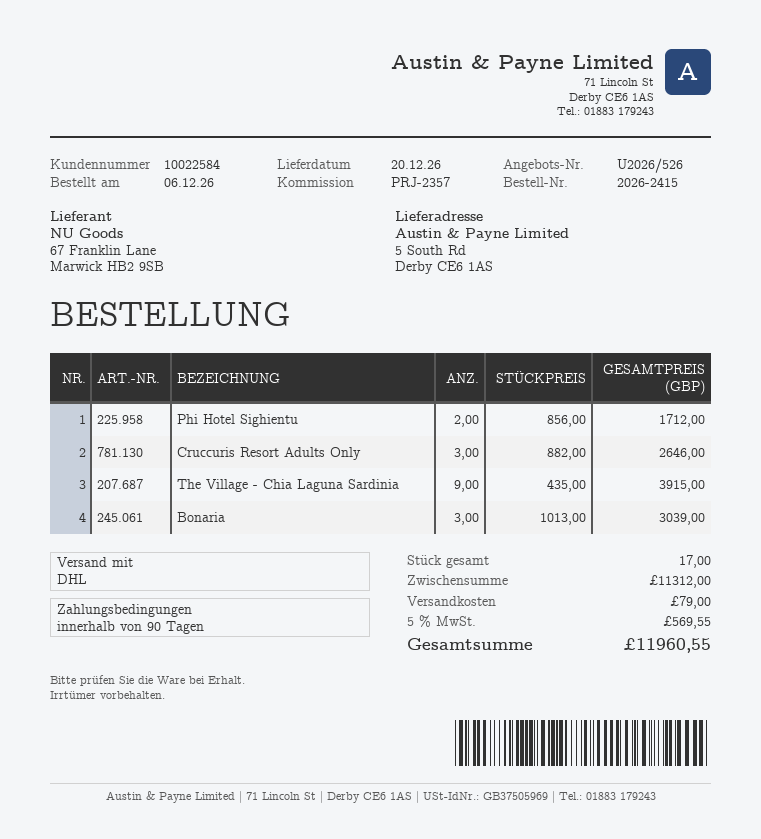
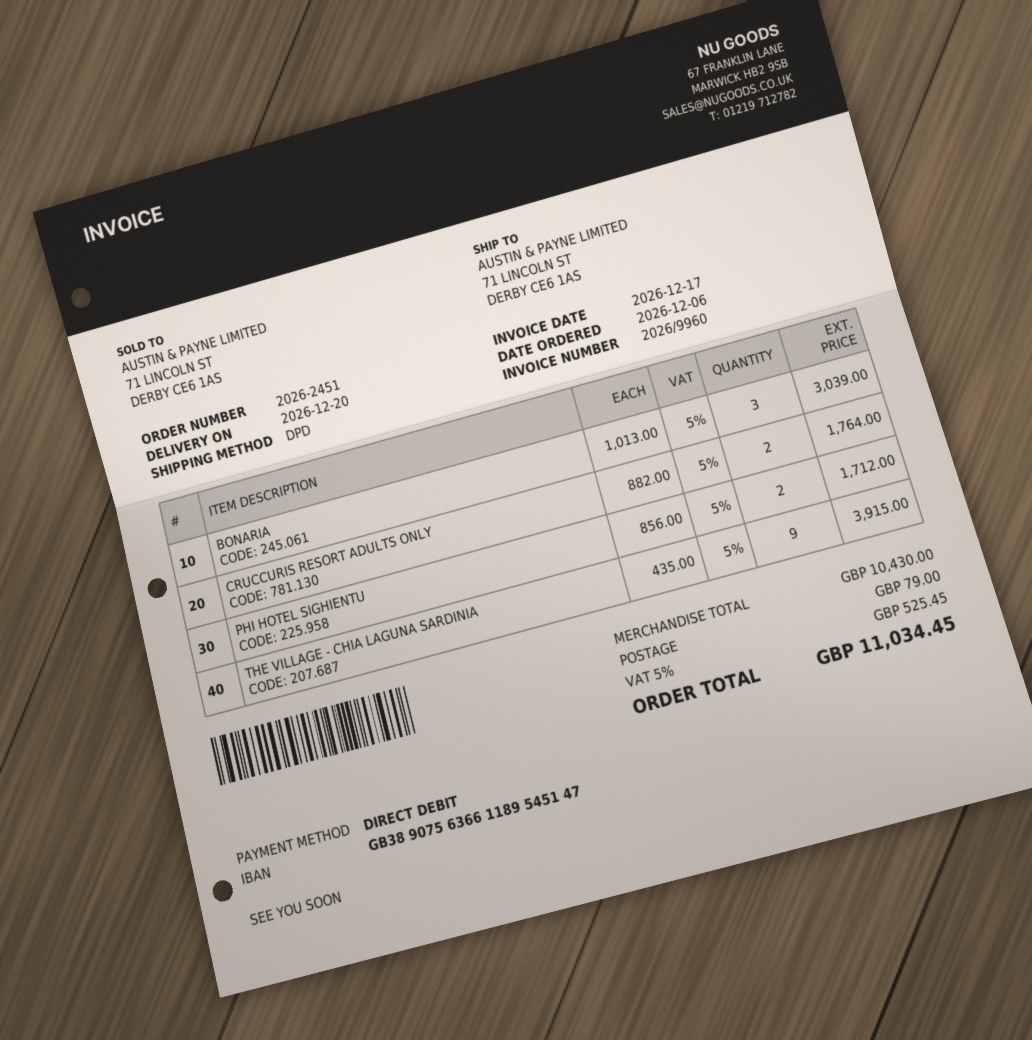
order number: 2026-2415 -> 2026-2451
shipping method: DHL -> DPD
ship to: 5 South Rd, Derby CE6 1AS -> 71 LINCOLN ST, DERBY CE6 1AS
Cruccuris Resort Adults Only: 3 x 882.00 = 2646.00 -> 2 x 882.00 = 1764.00
subtotal: 11312.00 -> 10430.00
tax: 5% = 569.55 -> 5% = 525.45
total: 11960.55 -> 11034.45

